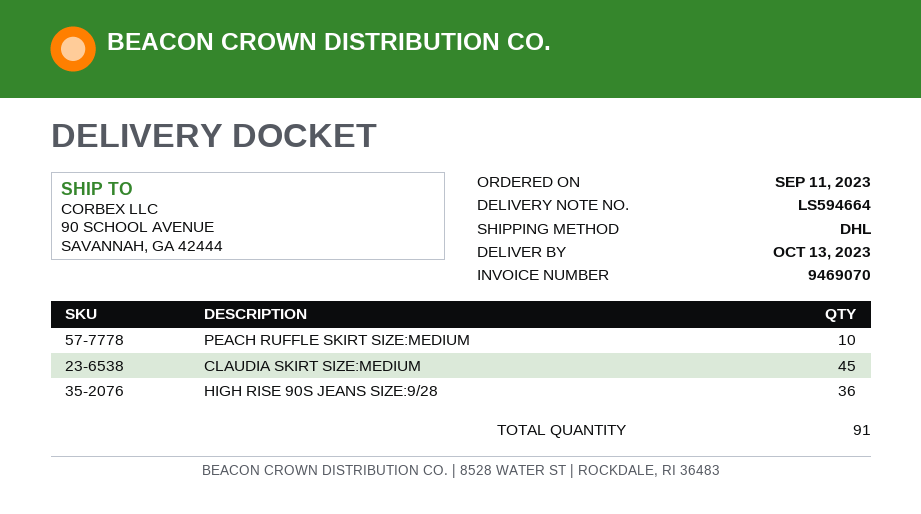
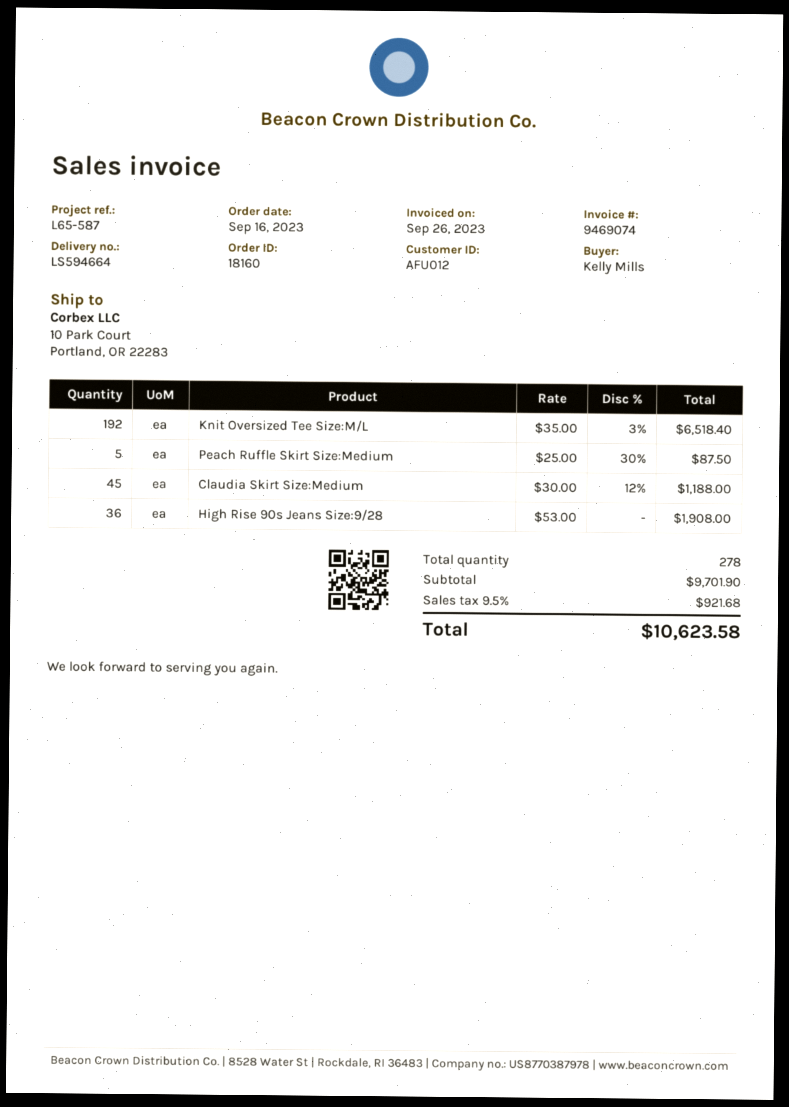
order date: 2023-09-11 -> 2023-09-16
invoice number: 9469070 -> 9469074
ship to: 90 SCHOOL AVENUE, SAVANNAH, GA 42444 -> 10 Park Court, Portland, OR 22283
PEACH RUFFLE SKIRT SIZE:MEDIUM: 10 -> 5
Knit Oversized Tee Size:M/L: none -> 192
total quantity: 91 -> 278

